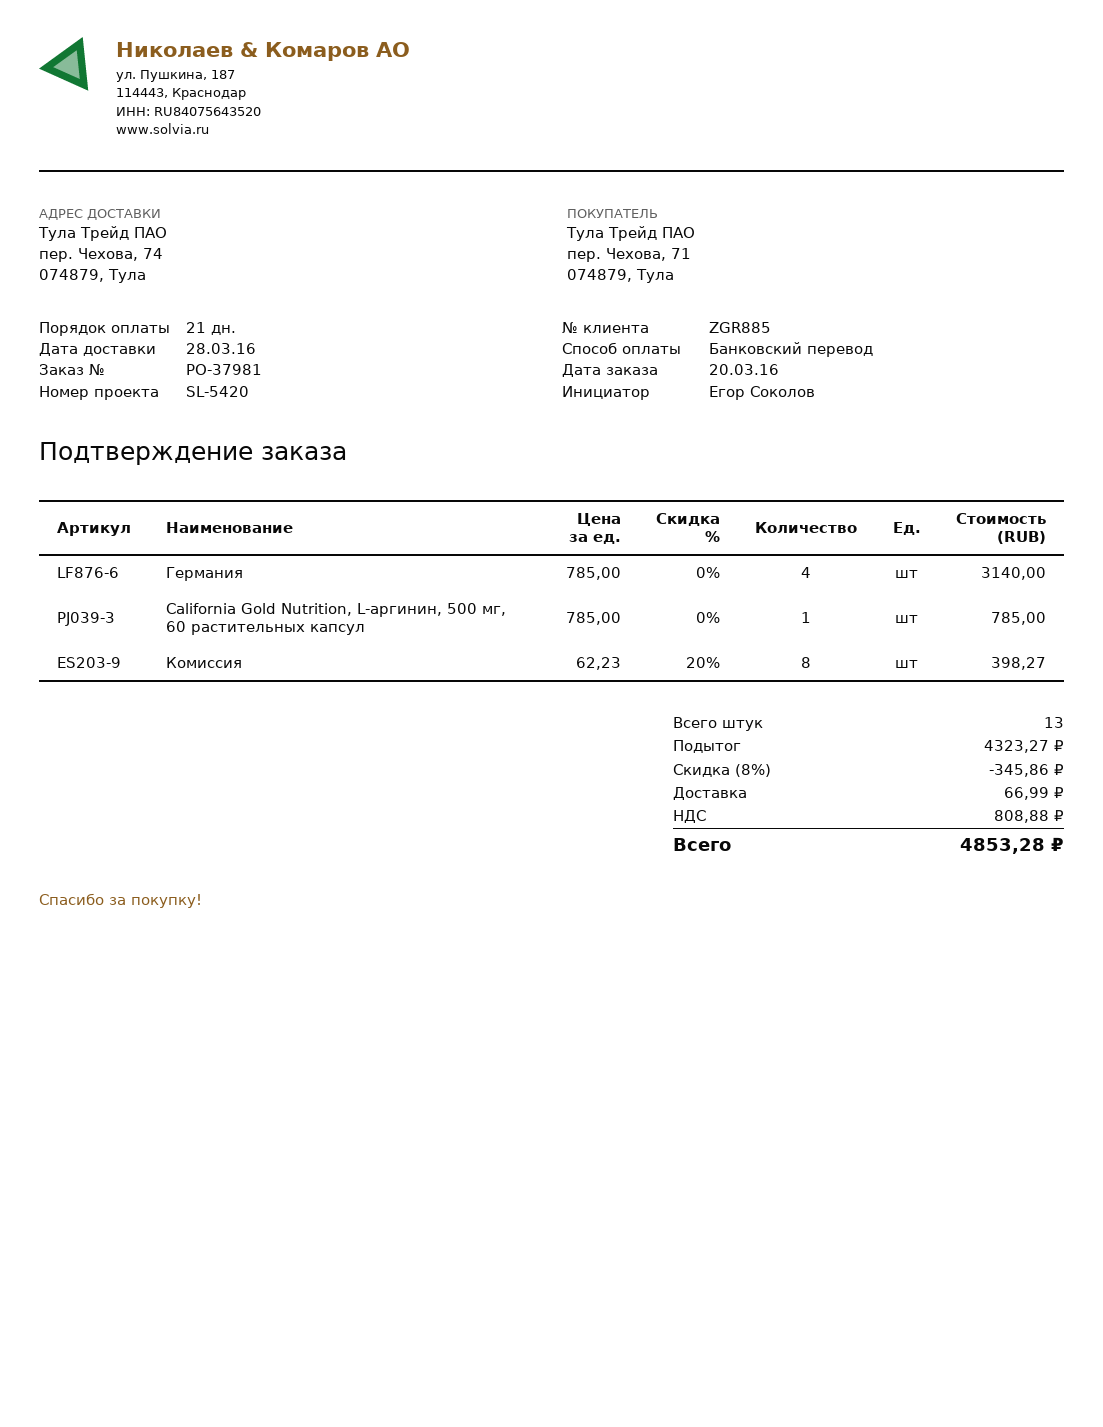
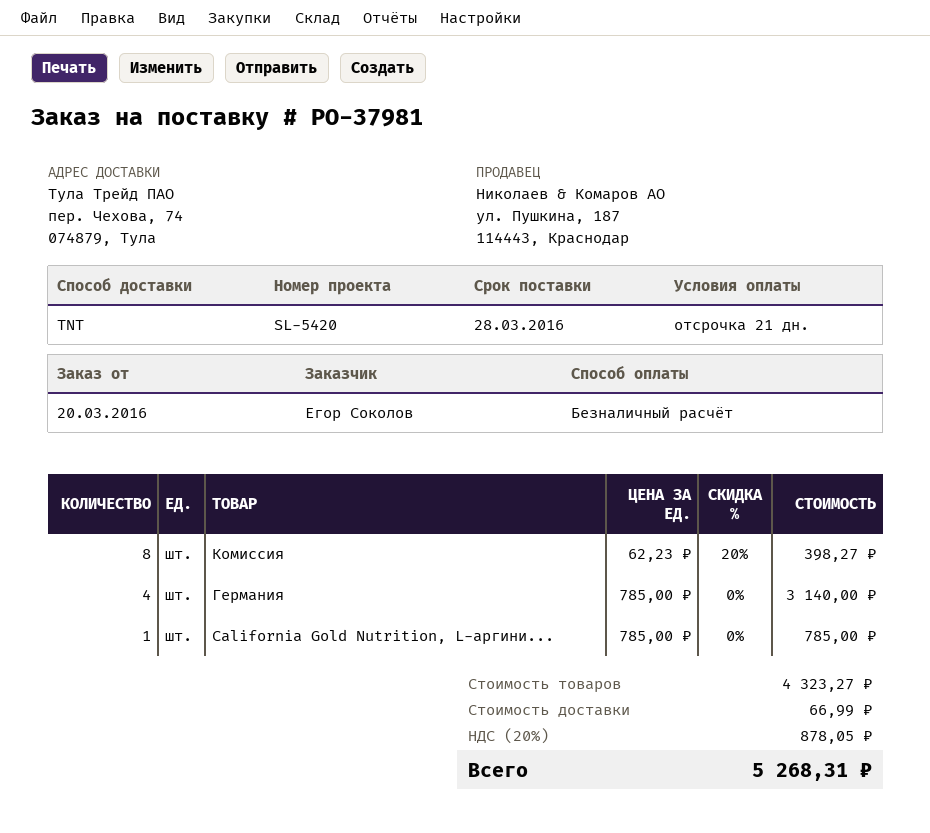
discount: 8% = 345.86 -> none
tax: 808.88 -> 878.05
total: 4853.28 -> 5268.31

